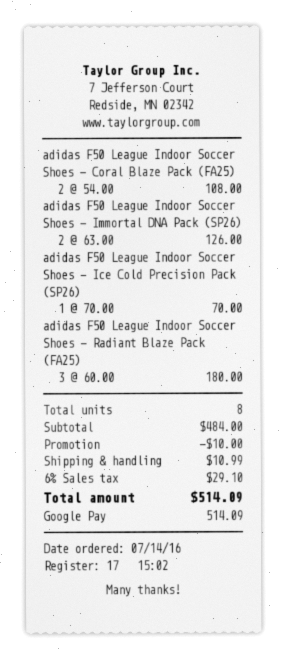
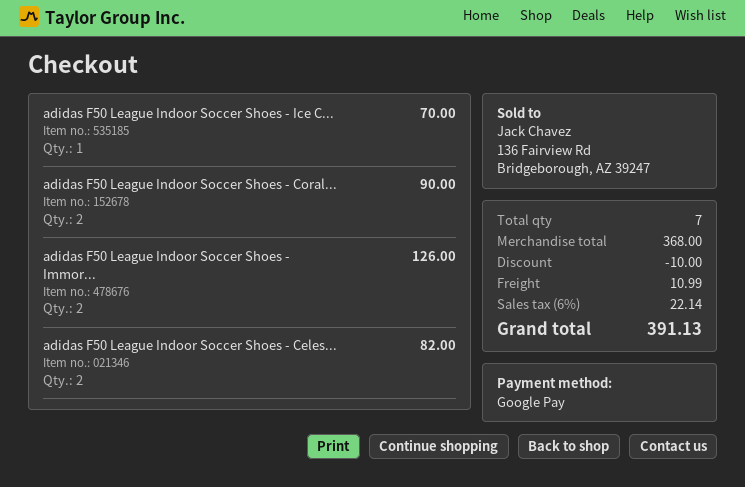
adidas F50 League Indoor Soccer Shoes - Coral Blaze Pack (FA25): 2 for 108.00 -> 2 for 90.00
adidas F50 League Indoor Soccer Shoes - Radiant Blaze Pack (FA25): 3 for 180.00 -> none
adidas F50 League Indoor Soccer Shoes - Celes...: none -> 2 for 82.00
total quantity: 8 -> 7
subtotal: 484.00 -> 368.00
tax: 6% = 29.10 -> 6% = 22.14
total: 514.09 -> 391.13

